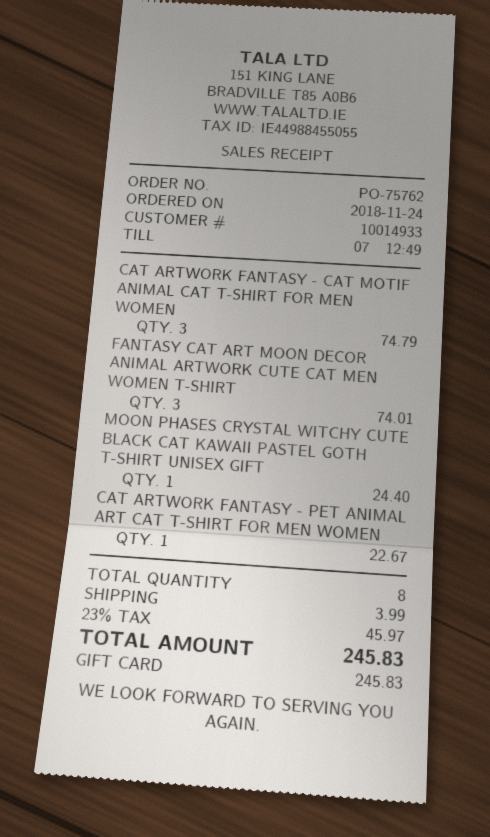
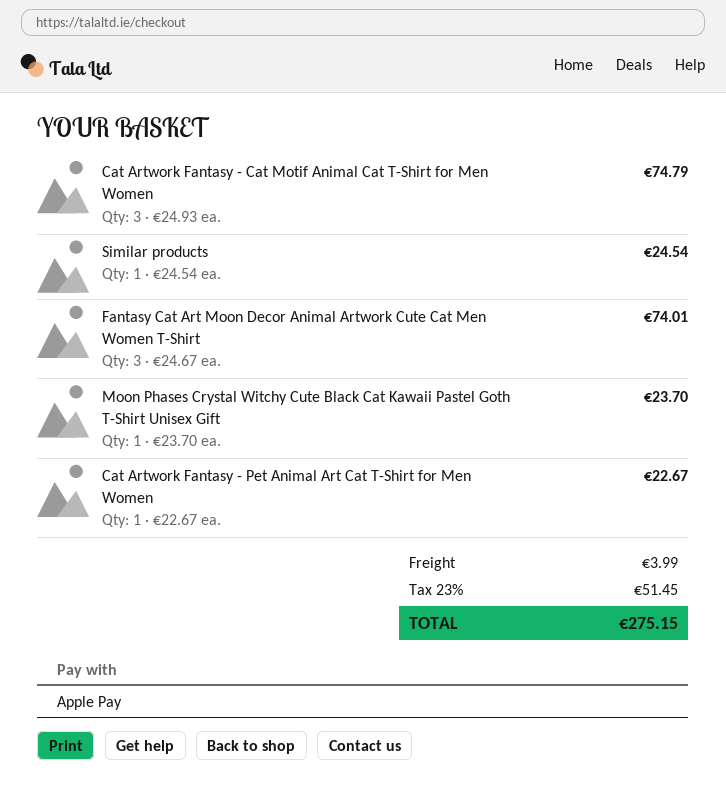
payment method: gift card -> Apple Pay
MOON PHASES CRYSTAL WITCHY CUTE BLACK CAT KAWAII PASTEL GOTH T-SHIRT UNISEX GIFT: 1 for 24.40 -> 1 for 23.70
Similar products: none -> 1 for 24.54
tax: 23% = 45.97 -> 23% = 51.45
total: 245.83 -> 275.15

